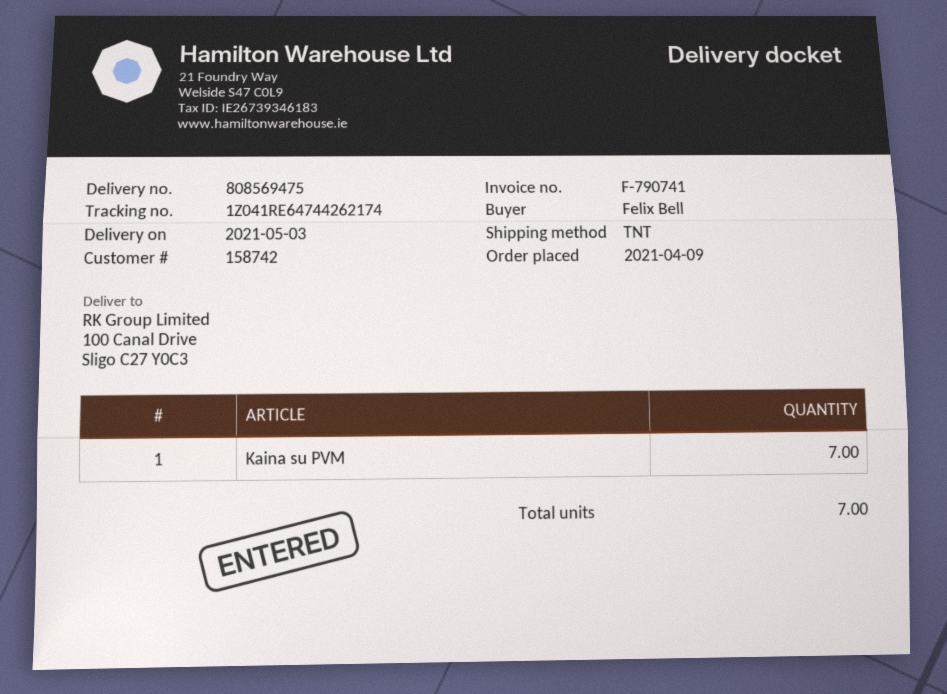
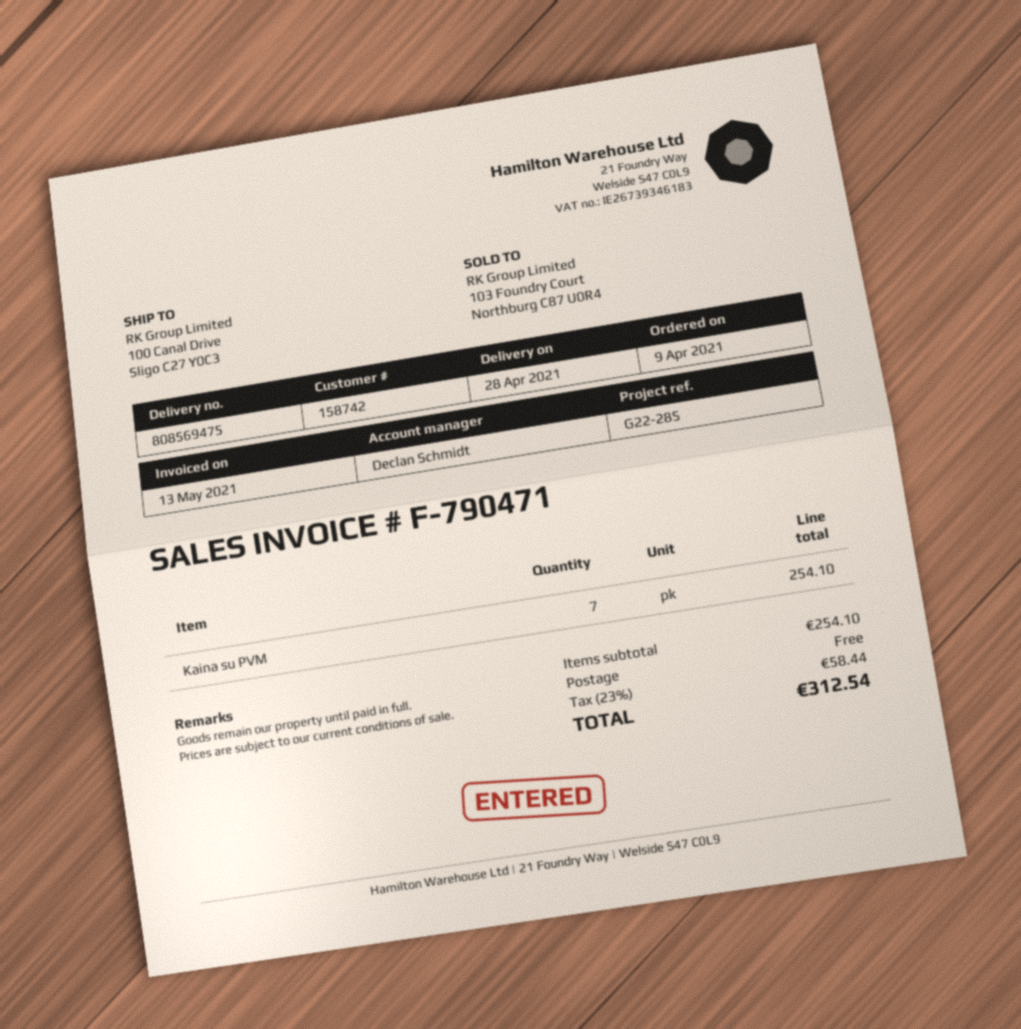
delivery date: 2021-05-03 -> 2021-04-28
invoice number: F-790741 -> F-790471

